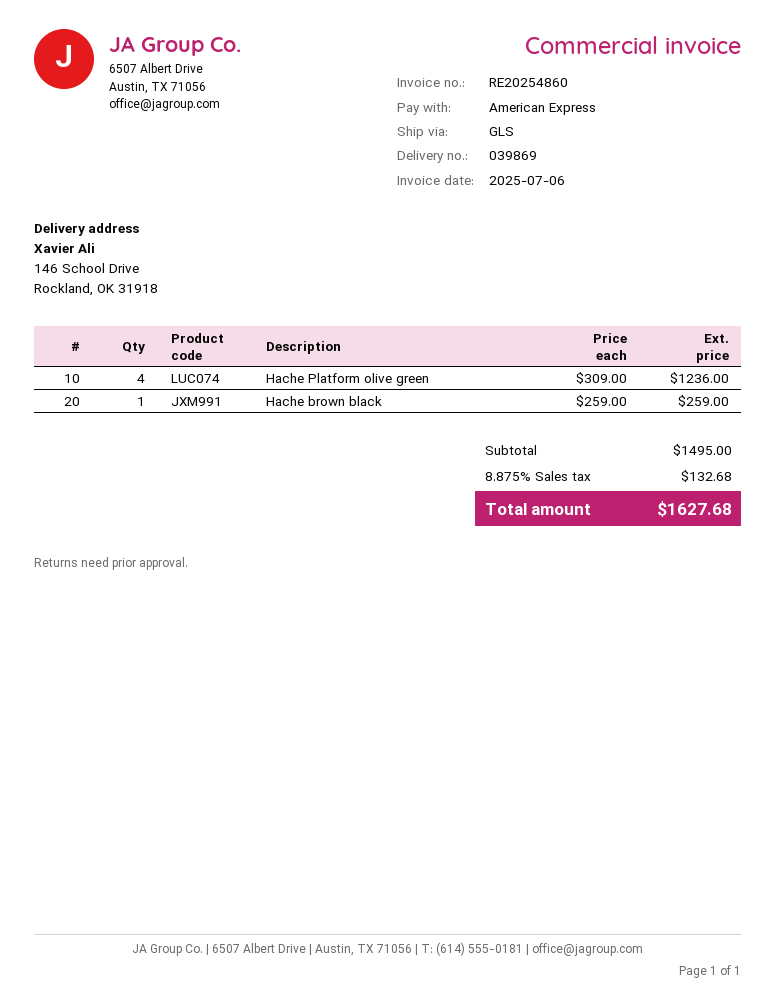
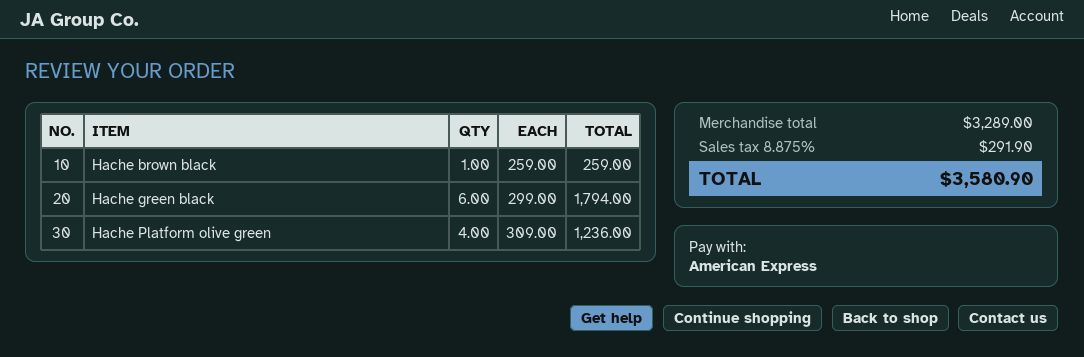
Hache green black: none -> 6 x 299.00 = 1794.00
subtotal: 1495.00 -> 3289.00
tax: 8.875% = 132.68 -> 8.875% = 291.90
total: 1627.68 -> 3580.90

